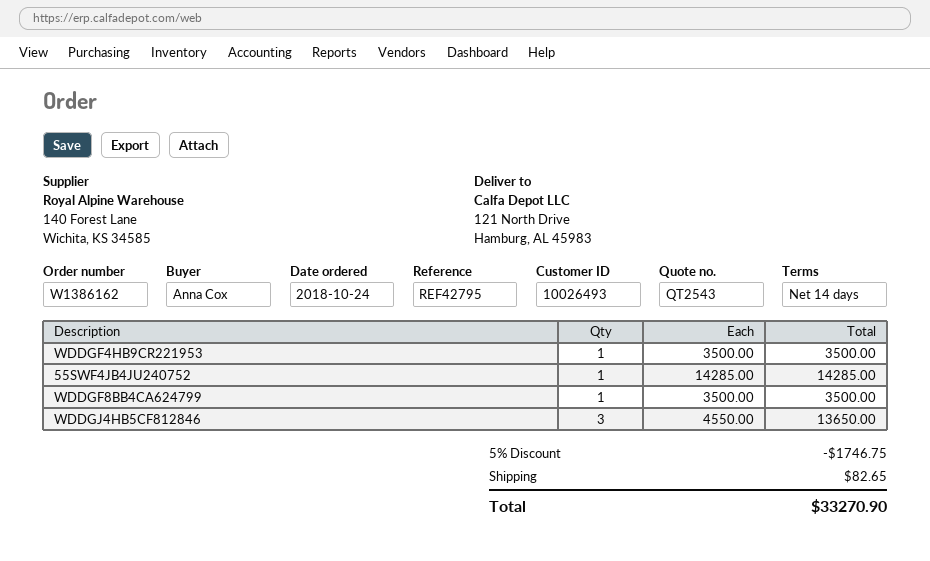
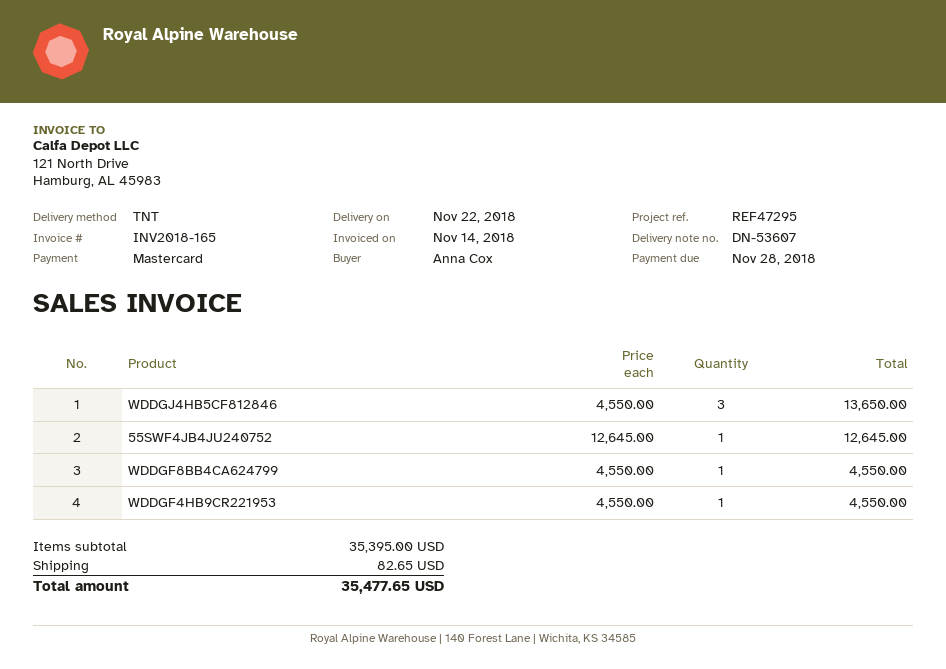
reference: REF42795 -> REF47295
WDDGF4HB9CR221953: 1 x 3500.00 = 3500.00 -> 1 x 4550.00 = 4550.00
55SWF4JB4JU240752: 1 x 14285.00 = 14285.00 -> 1 x 12645.00 = 12645.00
WDDGF8BB4CA624799: 1 x 3500.00 = 3500.00 -> 1 x 4550.00 = 4550.00
discount: 5% = 1746.75 -> none
total: 33270.90 -> 35477.65

